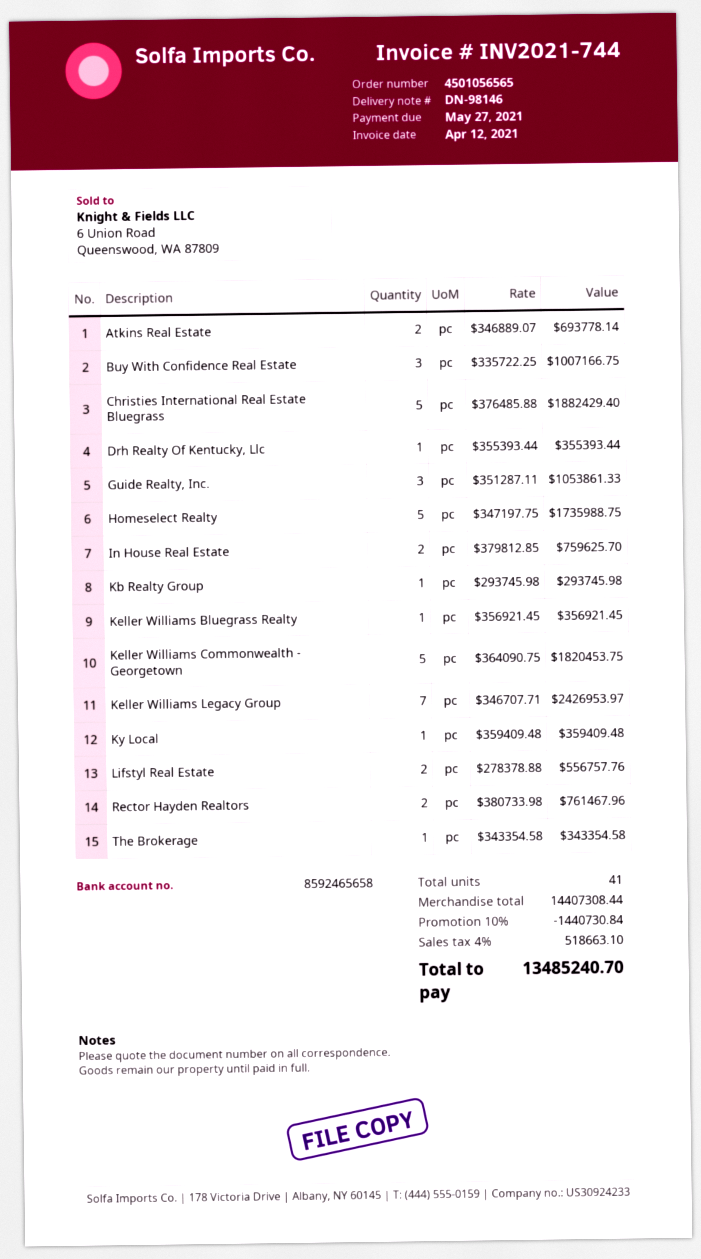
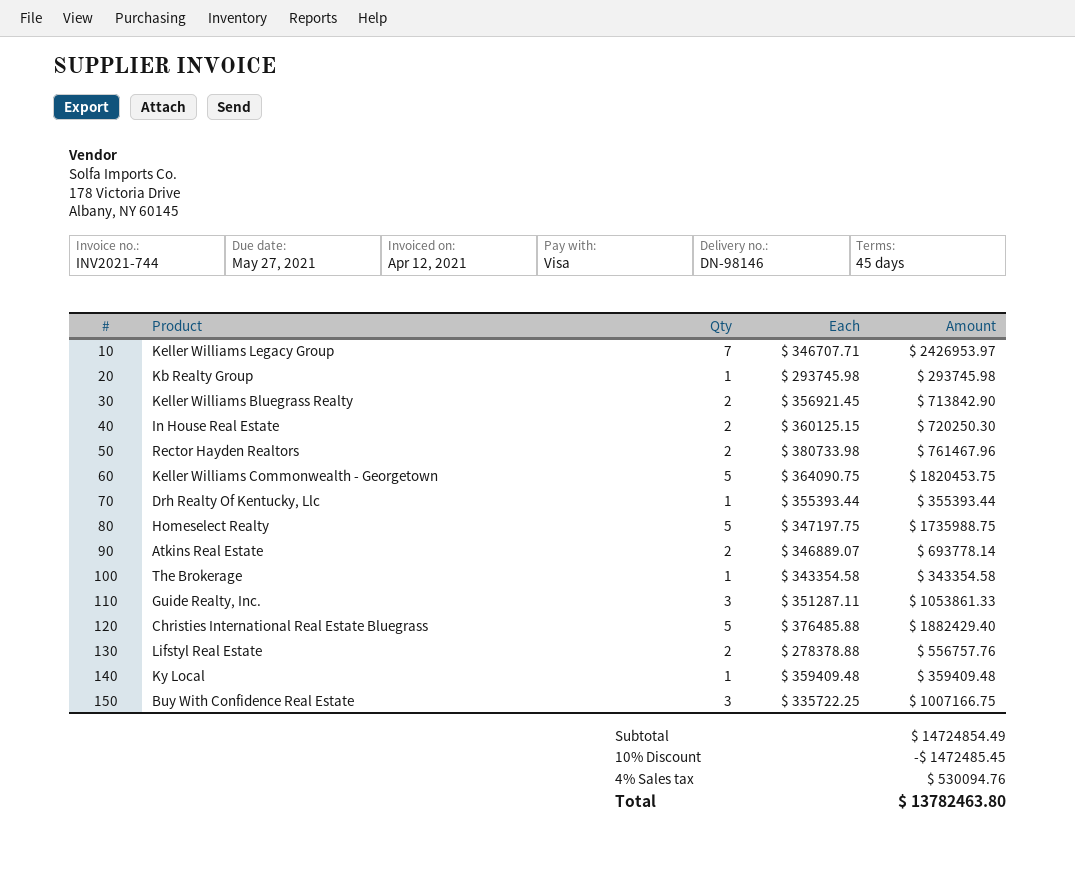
In House Real Estate: 2 x 379812.85 = 759625.70 -> 2 x 360125.15 = 720250.30
Keller Williams Bluegrass Realty: 1 x 356921.45 = 356921.45 -> 2 x 356921.45 = 713842.90
subtotal: 14407308.44 -> 14724854.49
discount: 10% = 1440730.84 -> 10% = 1472485.45
tax: 4% = 518663.10 -> 4% = 530094.76
total: 13485240.70 -> 13782463.80

